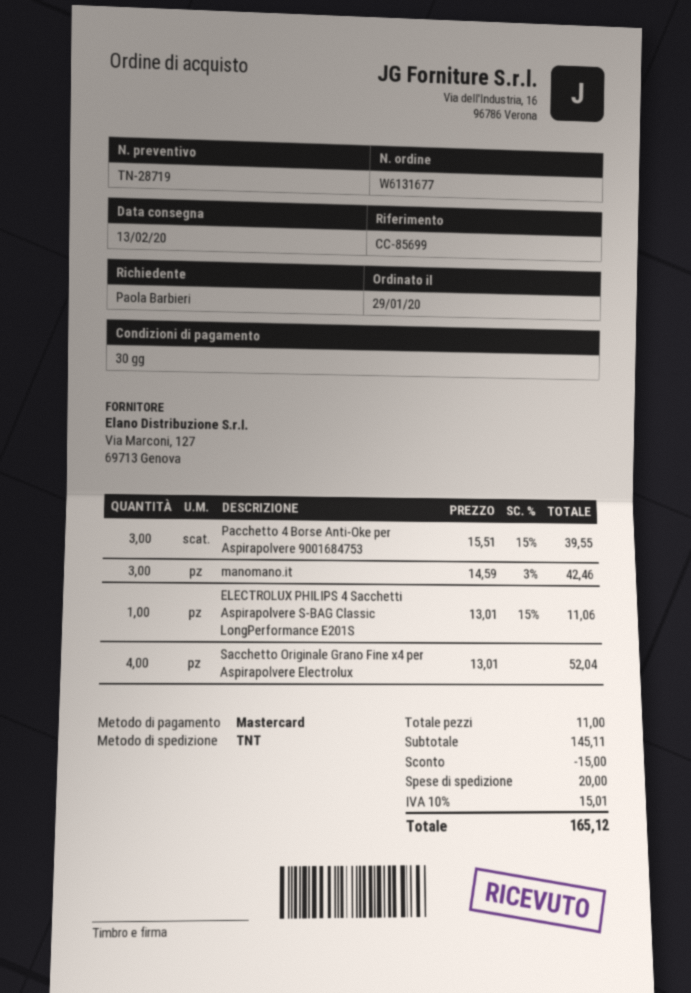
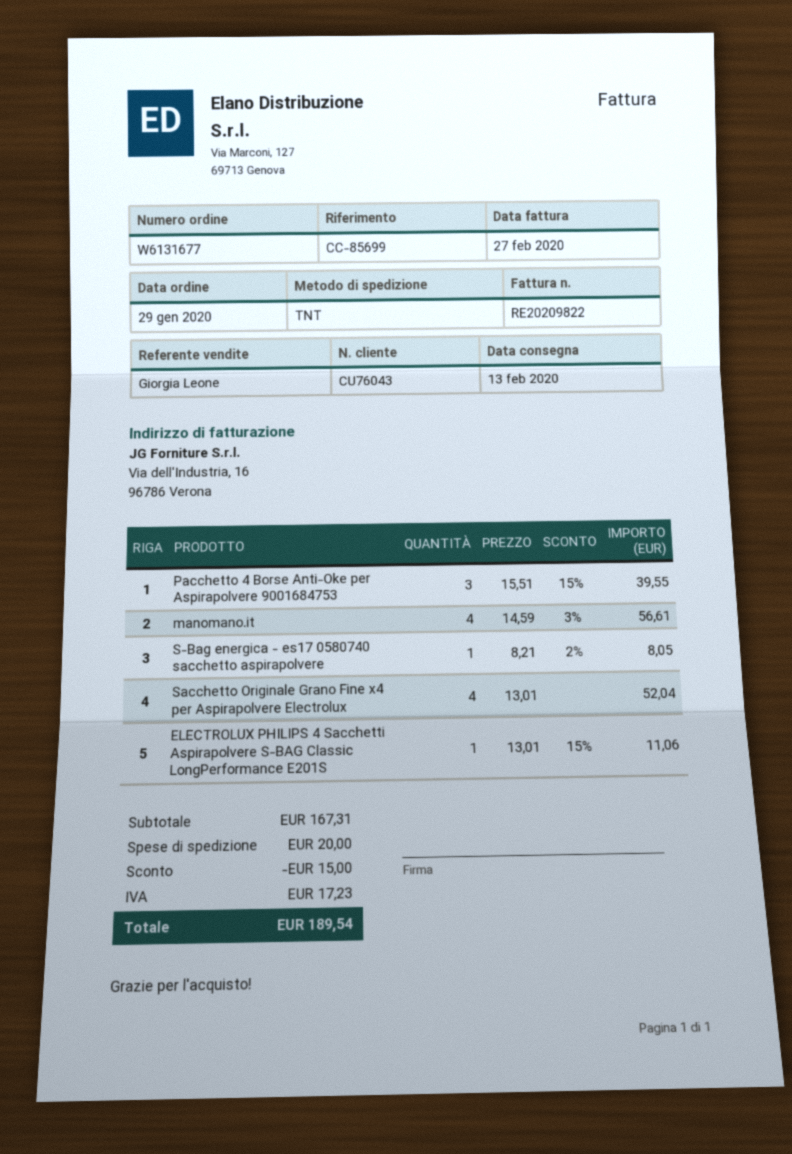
manomano.it: 3 x 14.59 - 3% = 42.46 -> 4 x 14.59 - 3% = 56.61
S-Bag energica - es17 0580740 sacchetto aspirapolvere: none -> 1 x 8.21 - 2% = 8.05
subtotal: 145.11 -> 167.31
tax: 15.01 -> 17.23
total: 165.12 -> 189.54

